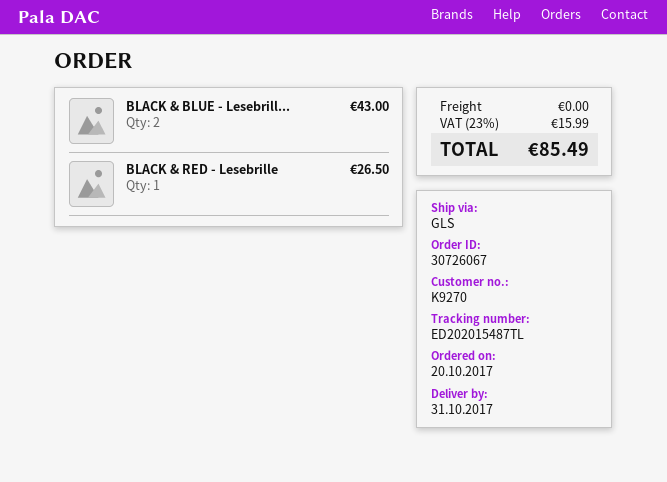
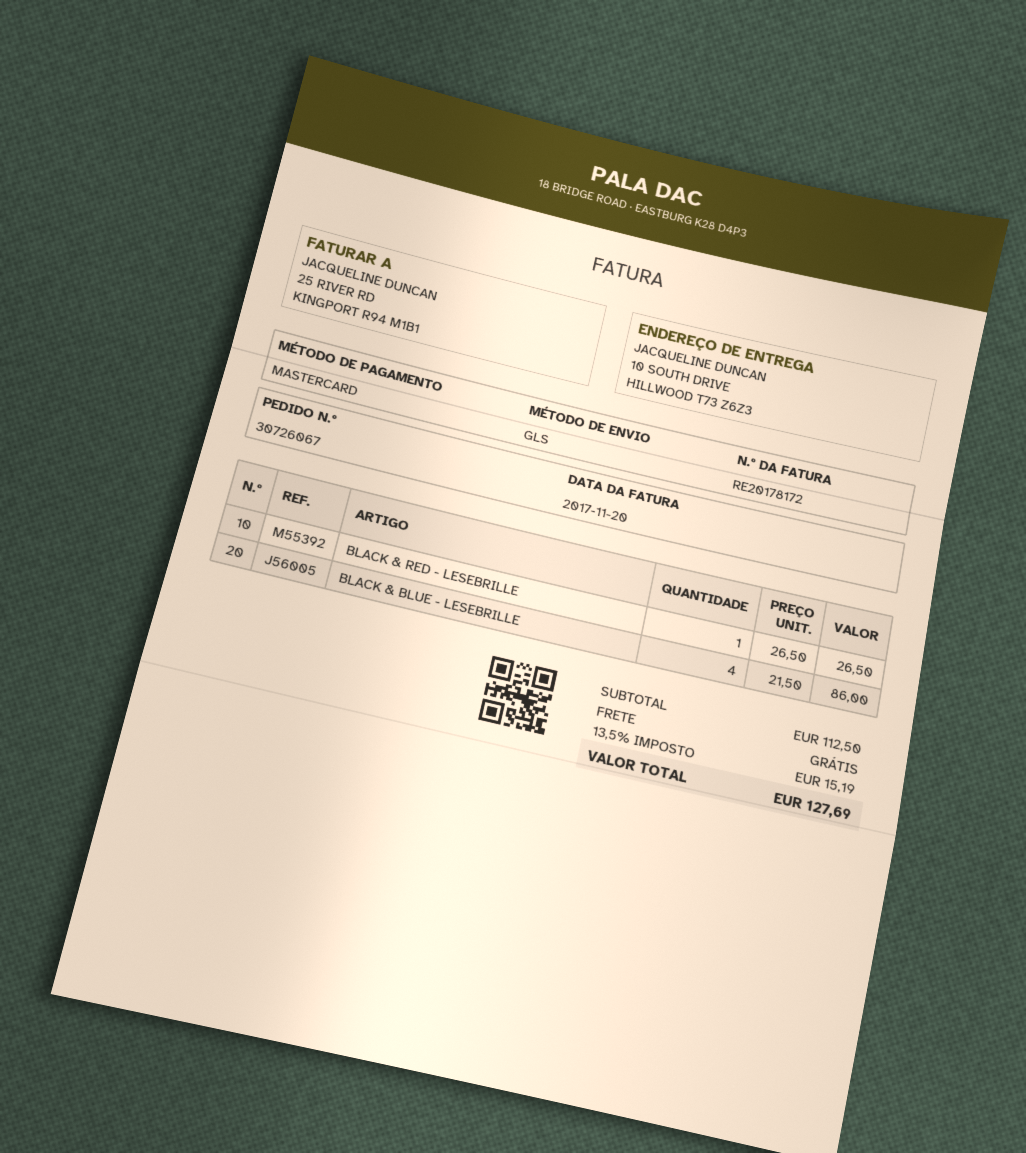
BLACK & BLUE - Lesebrill...: 2 for 43.00 -> 4 for 86.00
tax: 23% = 15.99 -> 13.5% = 15.19
total: 85.49 -> 127.69

